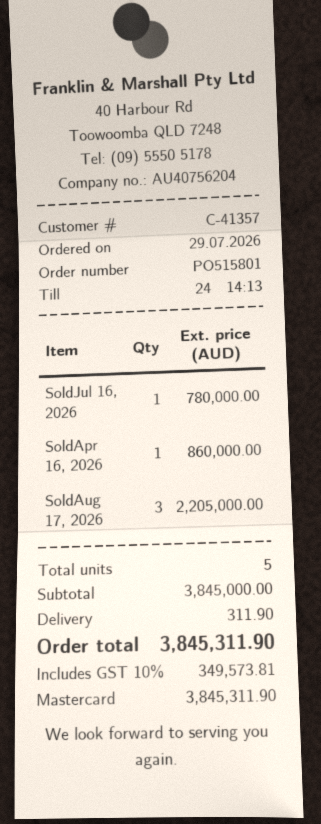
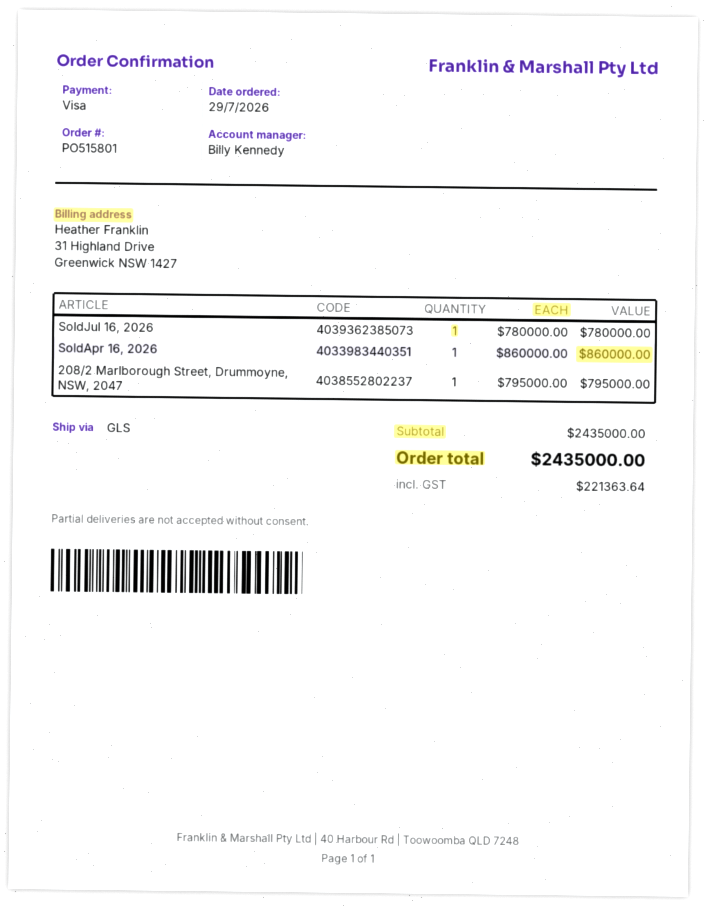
payment method: Mastercard -> Visa
SoldAug 17, 2026: 3 for 2205000.00 -> none
208/2 Marlborough Street, Drummoyne, NSW, 2047: none -> 1 for 795000.00
subtotal: 3845000.00 -> 2435000.00
shipping: 311.90 -> none
tax: 349573.81 -> 221363.64
total: 3845311.90 -> 2435000.00

